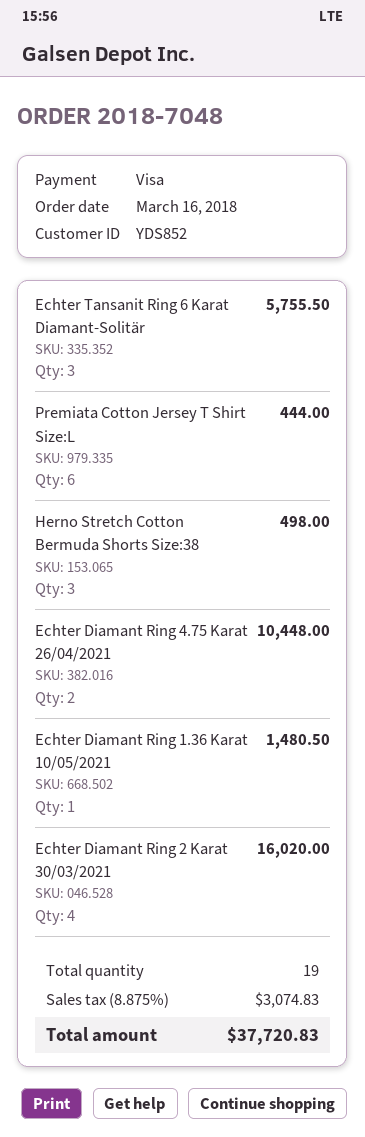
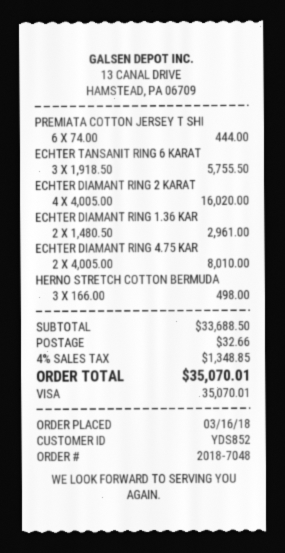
Echter Diamant Ring 4.75 Karat 26/04/2021: 2 for 10448.00 -> 2 for 8010.00
Echter Diamant Ring 1.36 Karat 10/05/2021: 1 for 1480.50 -> 2 for 2961.00
shipping: none -> 32.66
tax: 8.875% = 3074.83 -> 4% = 1348.85
total: 37720.83 -> 35070.01

